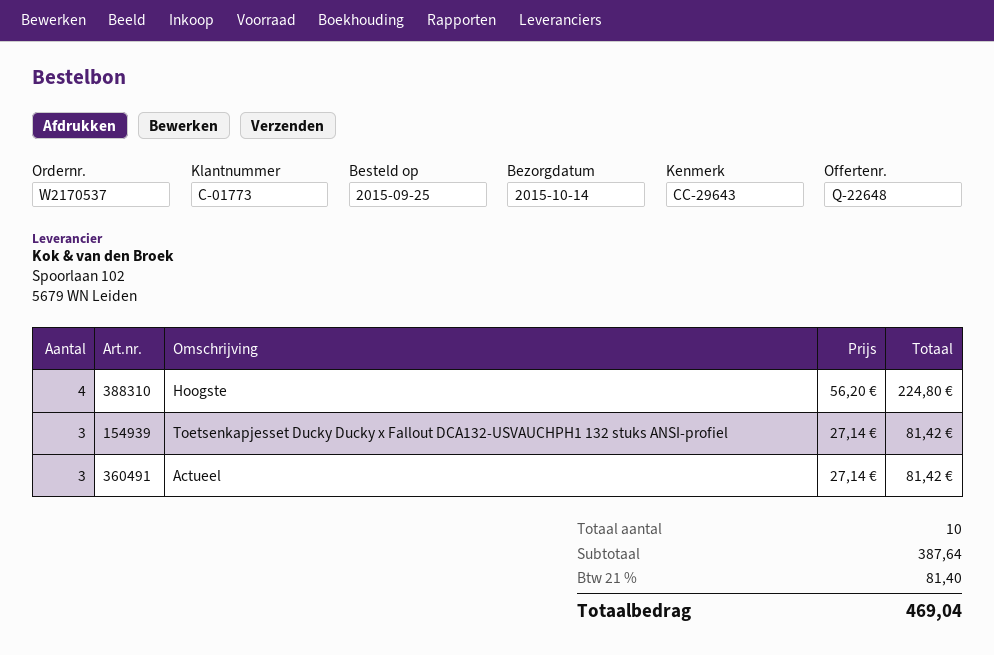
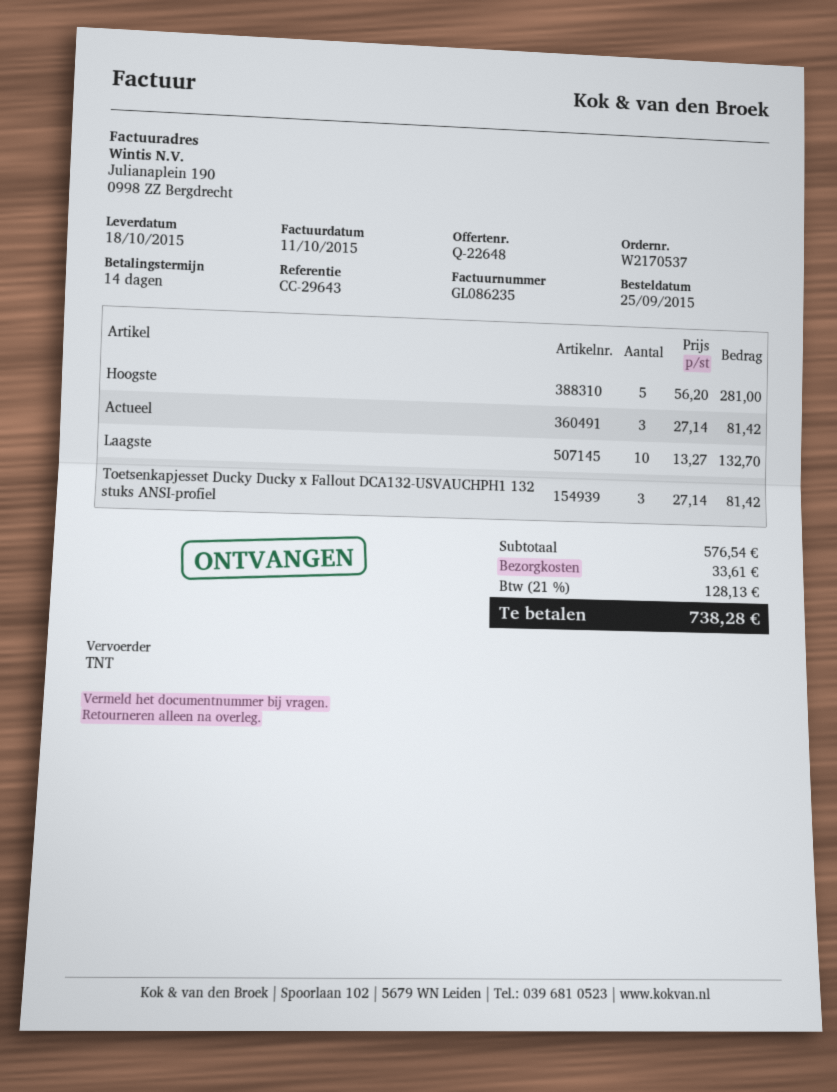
delivery date: 2015-10-14 -> 2015-10-18
Hoogste: 4 x 56.20 = 224.80 -> 5 x 56.20 = 281.00
Laagste: none -> 10 x 13.27 = 132.70
subtotal: 387.64 -> 576.54
shipping: none -> 33.61
tax: 21% = 81.40 -> 21% = 128.13
total: 469.04 -> 738.28

